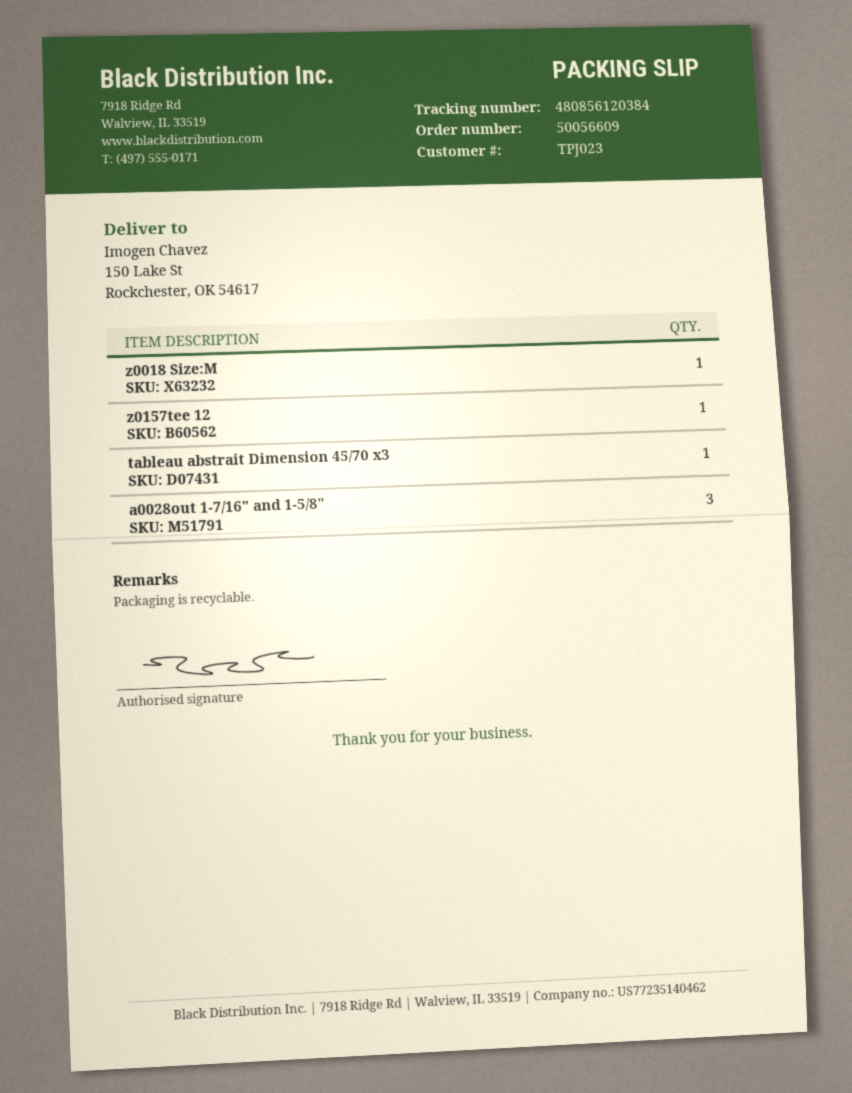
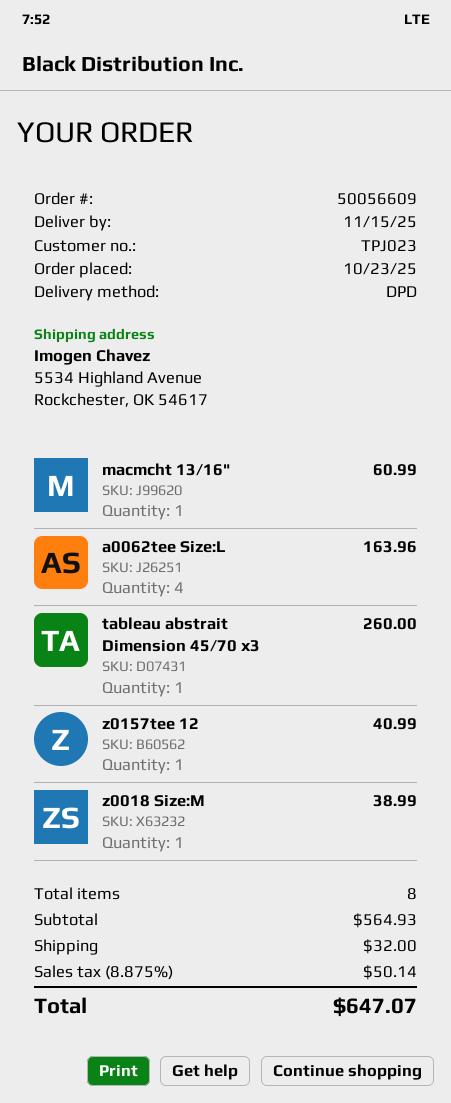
ship to: 150 Lake St, Rockchester, OK 54617 -> 5534 Highland Avenue, Rockchester, OK 54617
a0028out 1-7/16" and 1-5/8": 3 -> none
macmcht 13/16": none -> 1
a0062tee Size:L: none -> 4

